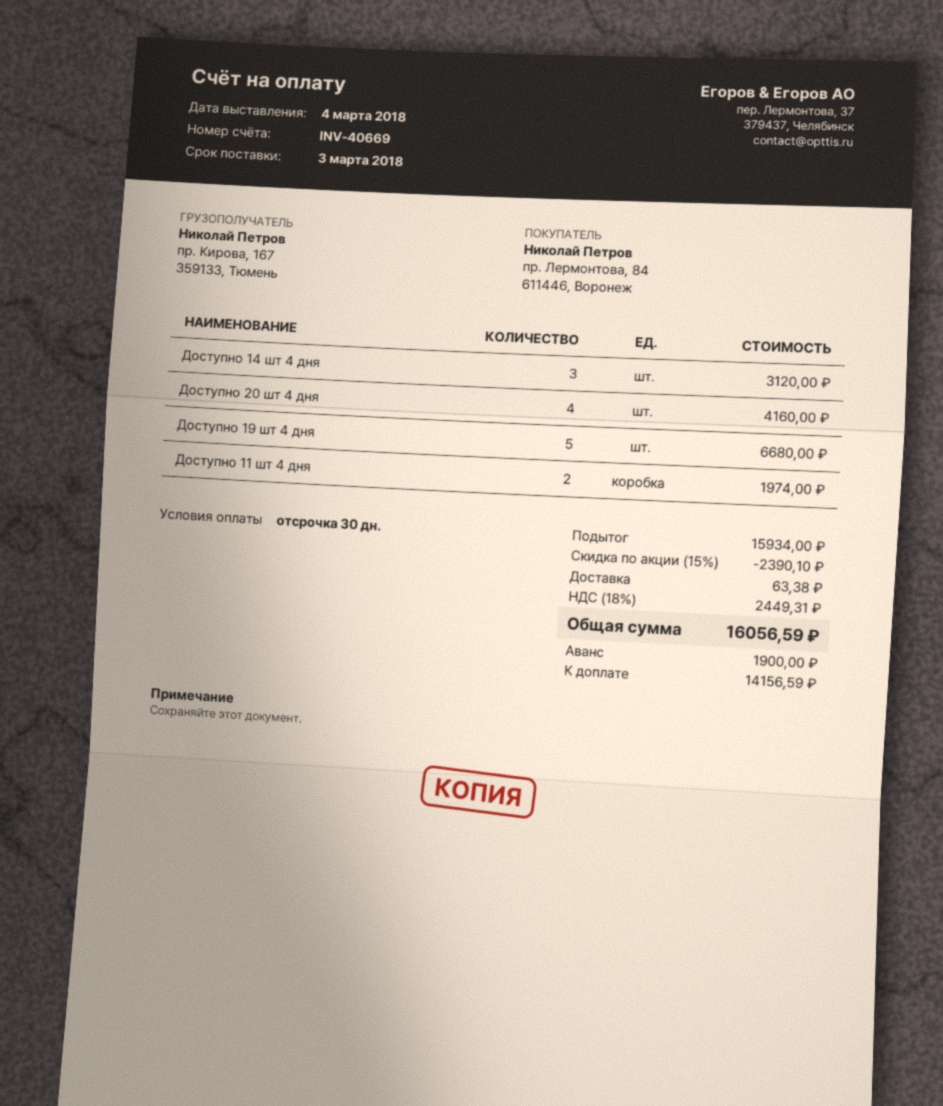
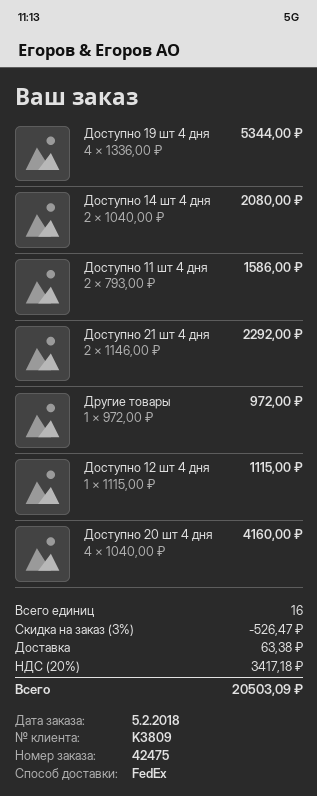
Доступно 14 шт 4 дня: 3 for 3120.00 -> 2 for 2080.00
Доступно 19 шт 4 дня: 5 for 6680.00 -> 4 for 5344.00
Доступно 11 шт 4 дня: 2 for 1974.00 -> 2 for 1586.00
Доступно 21 шт 4 дня: none -> 2 for 2292.00
Другие товары: none -> 1 for 972.00
Доступно 12 шт 4 дня: none -> 1 for 1115.00
discount: 15% = 2390.10 -> 3% = 526.47
tax: 18% = 2449.31 -> 20% = 3417.18
total: 16056.59 -> 20503.09

